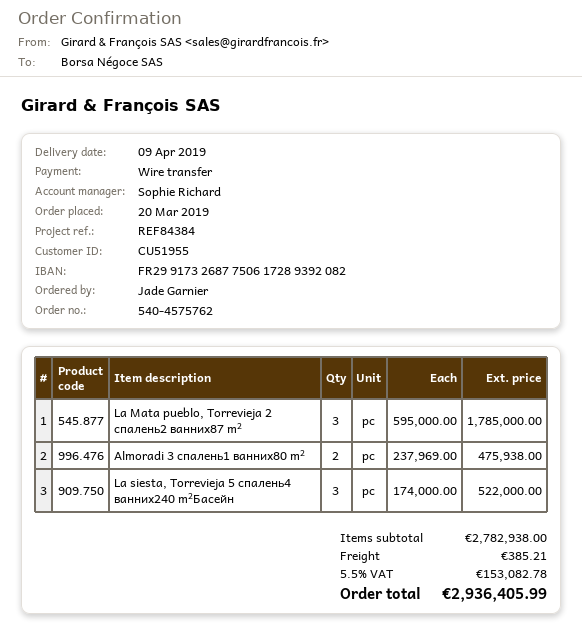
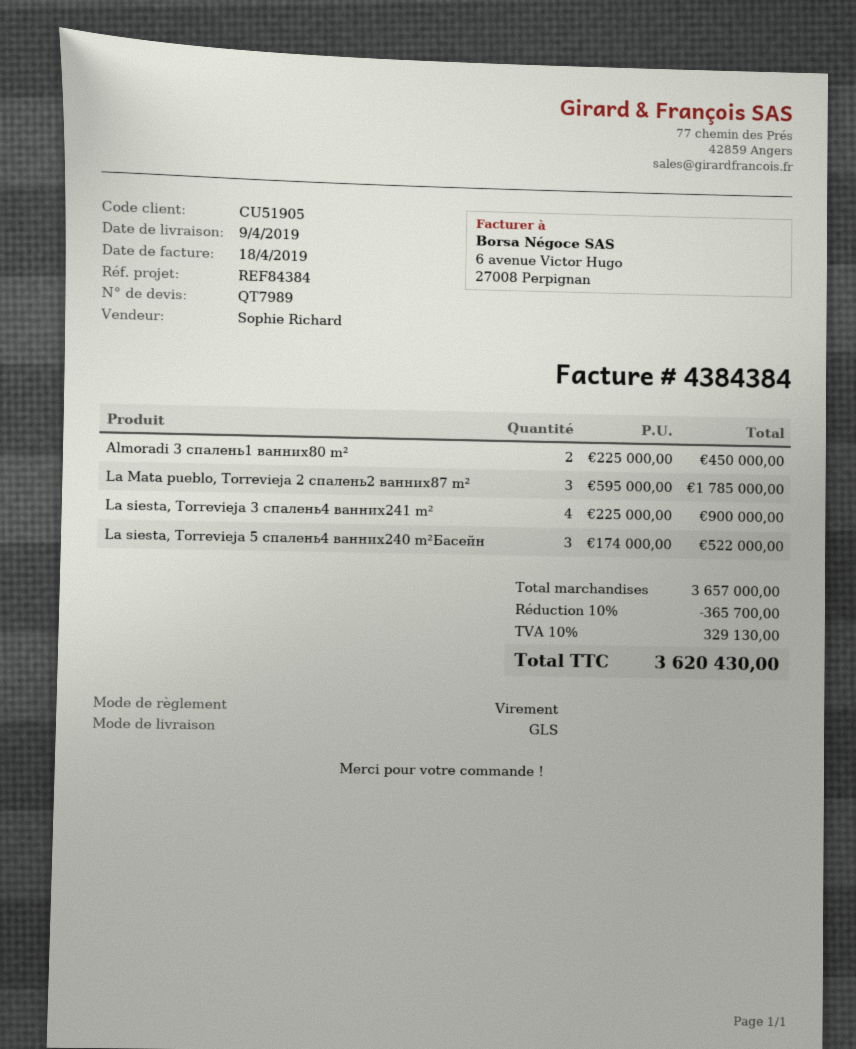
customer number: CU51955 -> CU51905
Almoradi 3 спалень1 ванних80 m²: 2 x 237969.00 = 475938.00 -> 2 x 225000.00 = 450000.00
La siesta, Torrevieja 3 спалень4 ванних241 m²: none -> 4 x 225000.00 = 900000.00
subtotal: 2782938.00 -> 3657000.00
discount: none -> 10% = 365700.00
shipping: 385.21 -> none
tax: 5.5% = 153082.78 -> 10% = 329130.00
total: 2936405.99 -> 3620430.00

